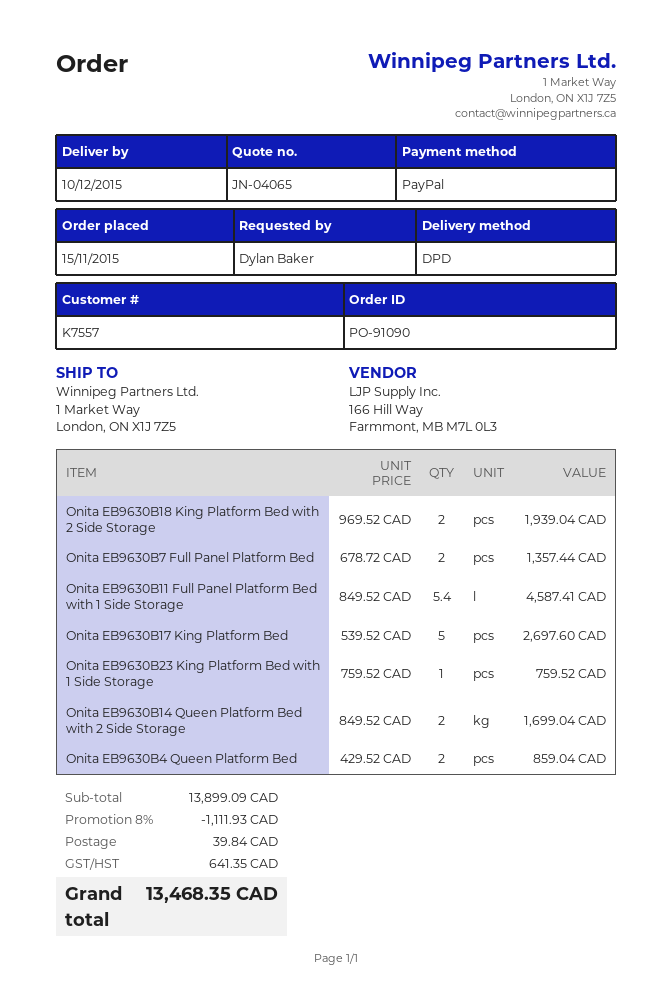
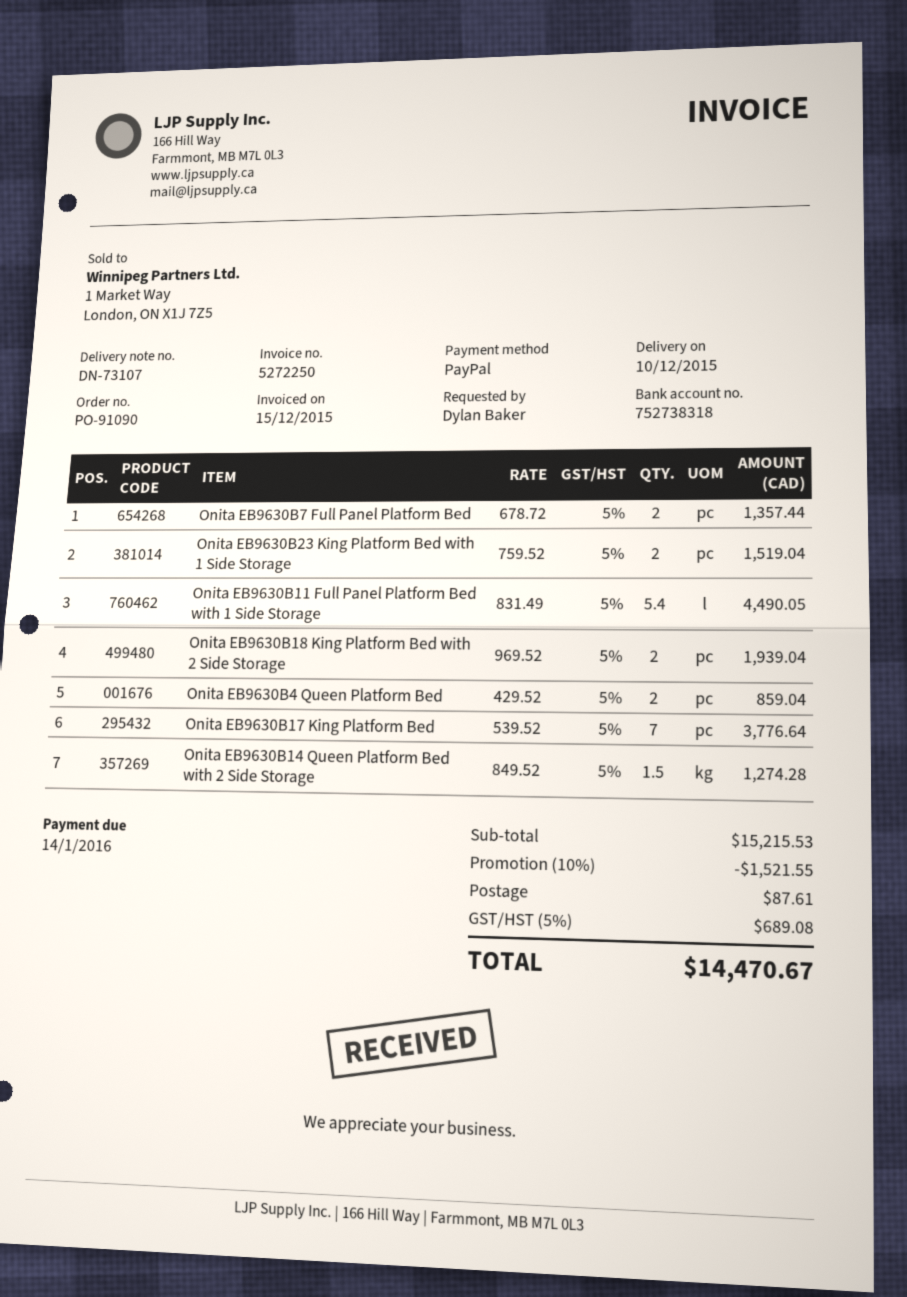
Onita EB9630B11 Full Panel Platform Bed with 1 Side Storage: 5.4 x 849.52 = 4587.41 -> 5.4 x 831.49 = 4490.05
Onita EB9630B17 King Platform Bed: 5 x 539.52 = 2697.60 -> 7 x 539.52 = 3776.64
Onita EB9630B23 King Platform Bed with 1 Side Storage: 1 x 759.52 = 759.52 -> 2 x 759.52 = 1519.04
Onita EB9630B14 Queen Platform Bed with 2 Side Storage: 2 x 849.52 = 1699.04 -> 1.5 x 849.52 = 1274.28
subtotal: 13899.09 -> 15215.53
discount: 8% = 1111.93 -> 10% = 1521.55
shipping: 39.84 -> 87.61
tax: 641.35 -> 689.08
total: 13468.35 -> 14470.67

